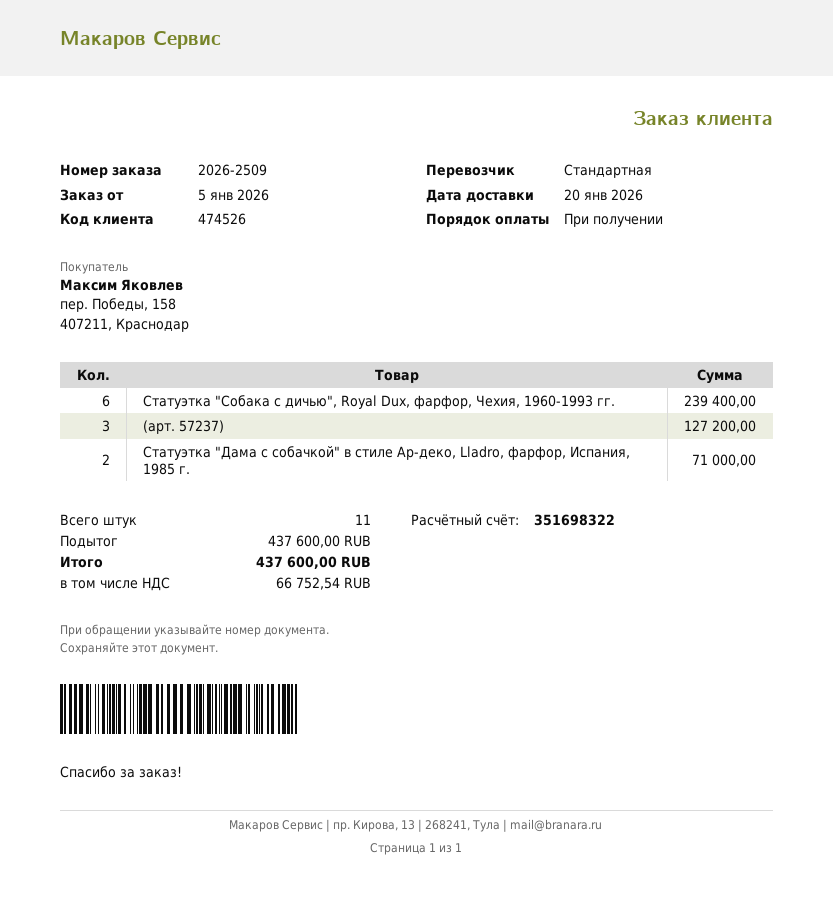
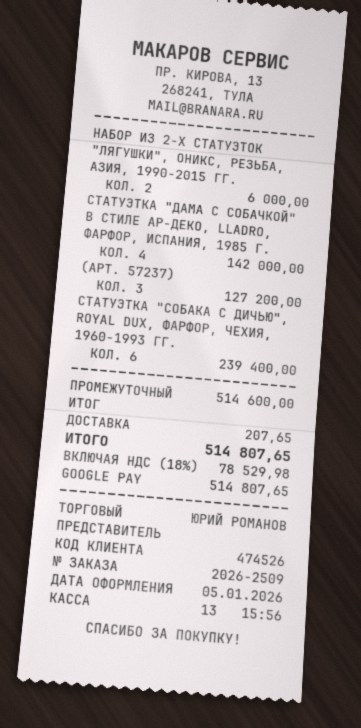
Статуэтка "Дама с собачкой" в стиле Ар-деко, Lladro, фарфор, Испания, 1985 г.: 2 for 71000.00 -> 4 for 142000.00
НАБОР ИЗ 2-Х СТАТУЭТОК "ЛЯГУШКИ", ОНИКС, РЕЗЬБА, АЗИЯ, 1990-2015 ГГ.: none -> 2 for 6000.00
subtotal: 437600.00 -> 514600.00
shipping: none -> 207.65
tax: 66752.54 -> 78529.98
total: 437600.00 -> 514807.65

